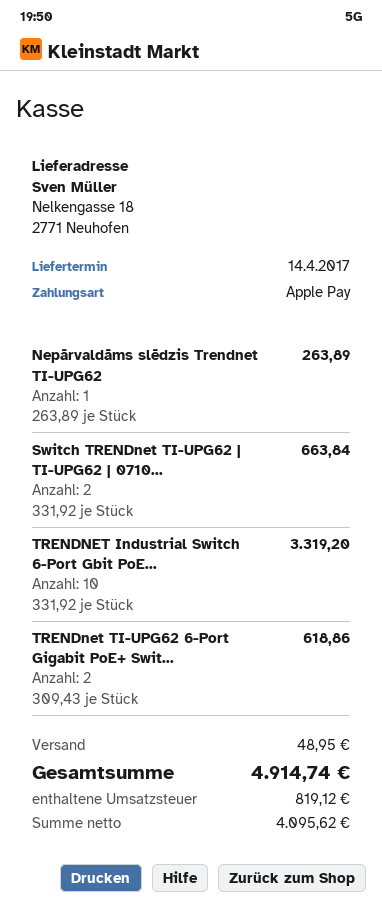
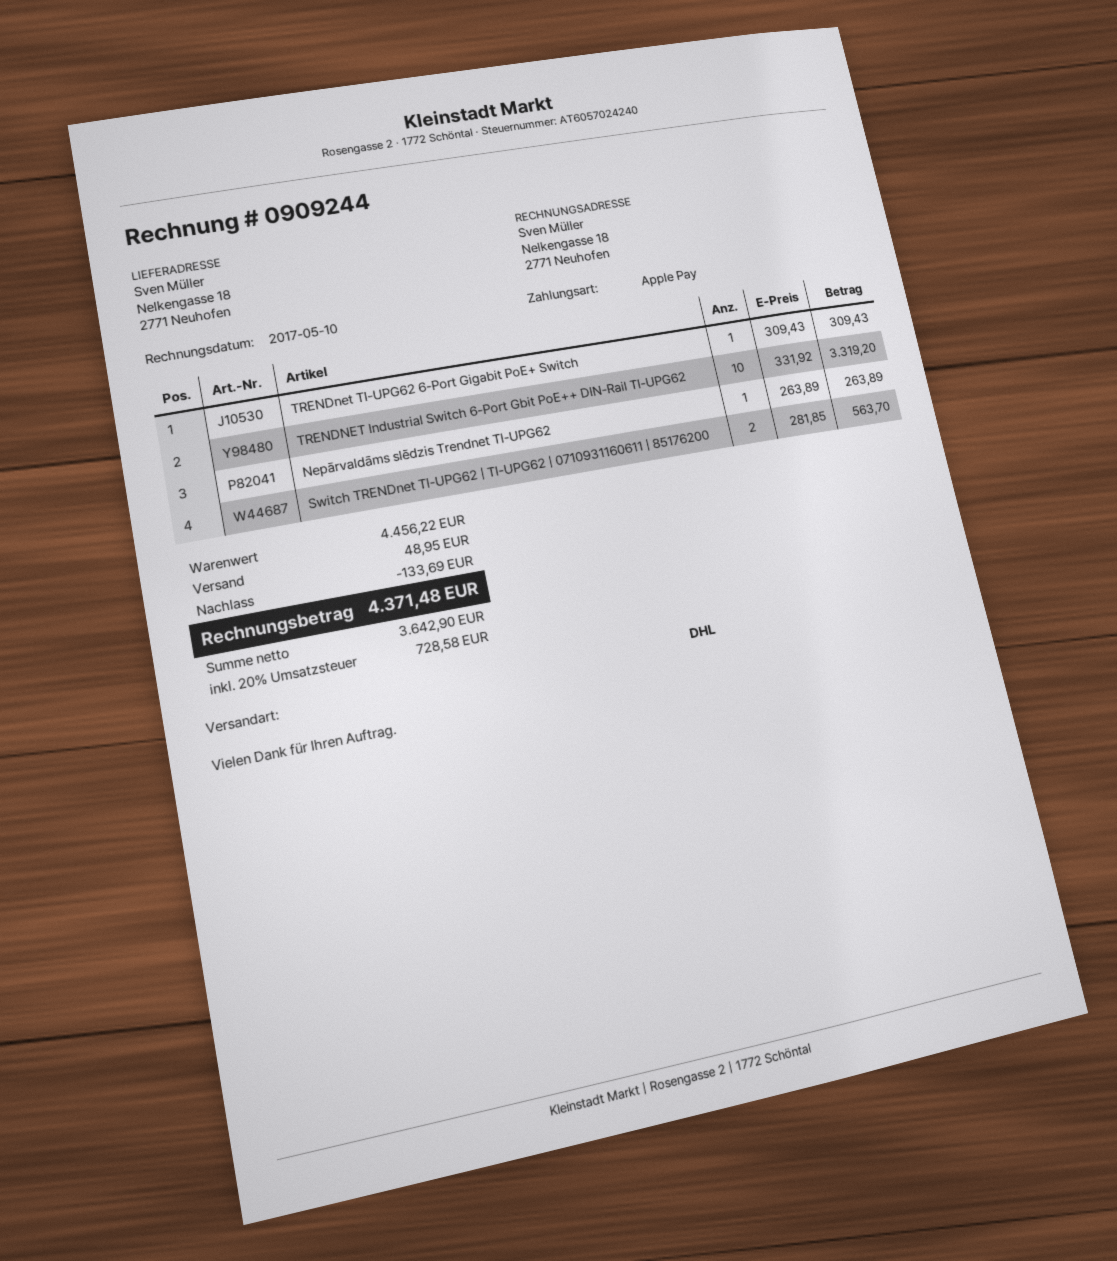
Switch TRENDnet TI-UPG62 | TI-UPG62 | 0710...: 2 x 331.92 = 663.84 -> 2 x 281.85 = 563.70
TRENDnet TI-UPG62 6-Port Gigabit PoE+ Swit...: 2 x 309.43 = 618.86 -> 1 x 309.43 = 309.43
discount: none -> 133.69
net: 4095.62 -> 3642.90
tax: 819.12 -> 728.58
total: 4914.74 -> 4371.48

